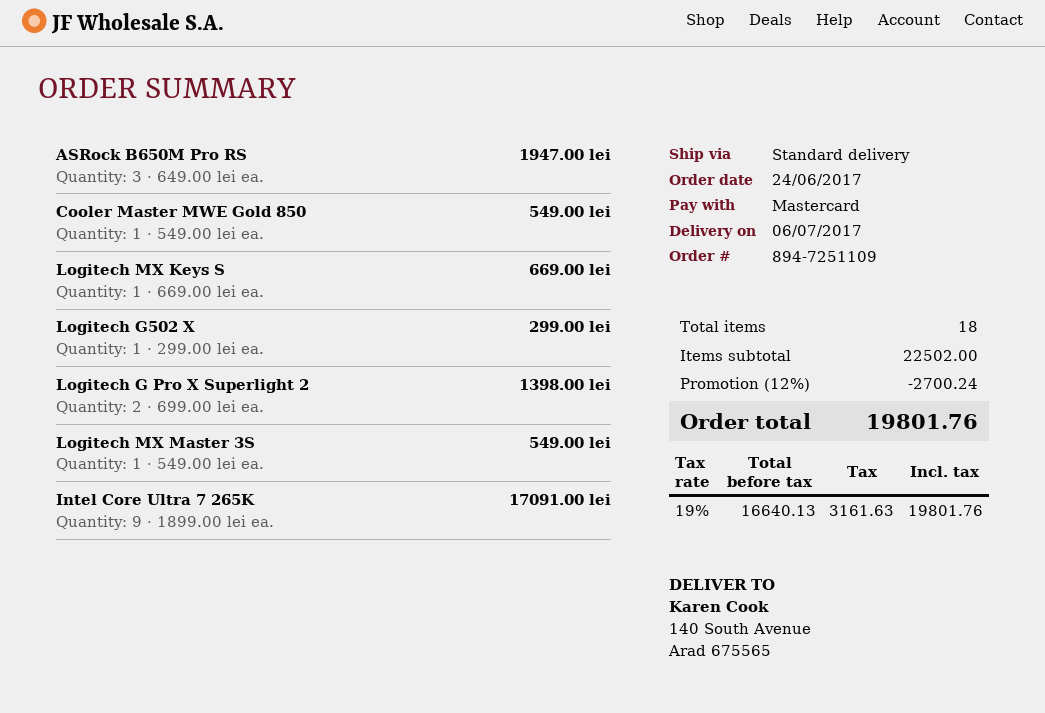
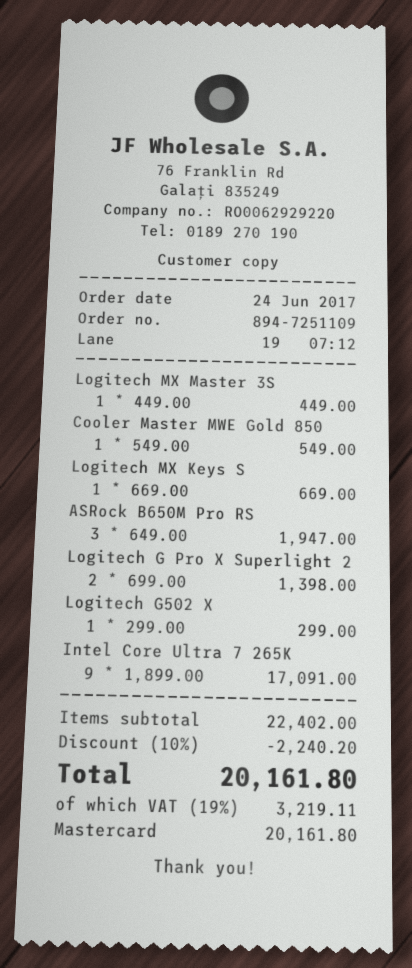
Logitech MX Master 3S: 1 x 549.00 = 549.00 -> 1 x 449.00 = 449.00
subtotal: 22502.00 -> 22402.00
discount: 12% = 2700.24 -> 10% = 2240.20
tax: 19% = 3161.63 -> 19% = 3219.11
total: 19801.76 -> 20161.80

